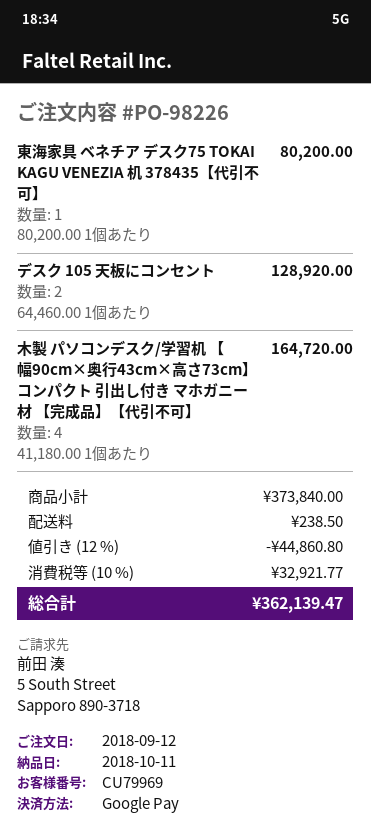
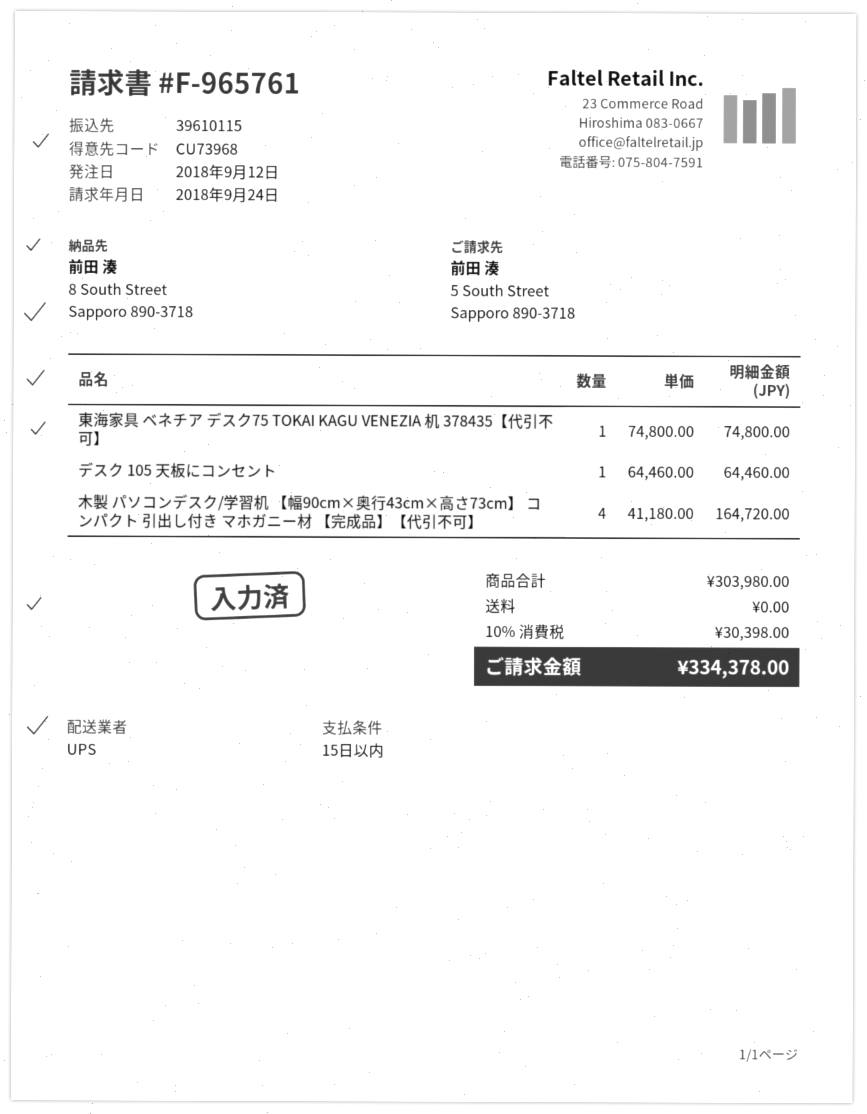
customer number: CU79969 -> CU73968
東海家具 ベネチア デスク75 TOKAI KAGU VENEZIA 机 378435【代引不可】: 1 x 80200.00 = 80200.00 -> 1 x 74800.00 = 74800.00
デスク 105 天板にコンセント: 2 x 64460.00 = 128920.00 -> 1 x 64460.00 = 64460.00
subtotal: 373840.00 -> 303980.00
discount: 12% = 44860.80 -> none
shipping: 238.50 -> 0.00
tax: 10% = 32921.77 -> 10% = 30398.00
total: 362139.47 -> 334378.00

